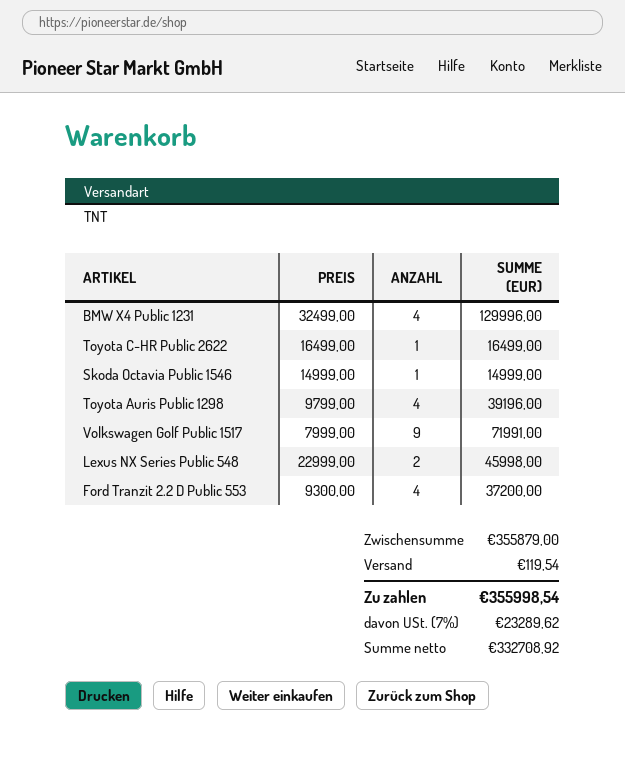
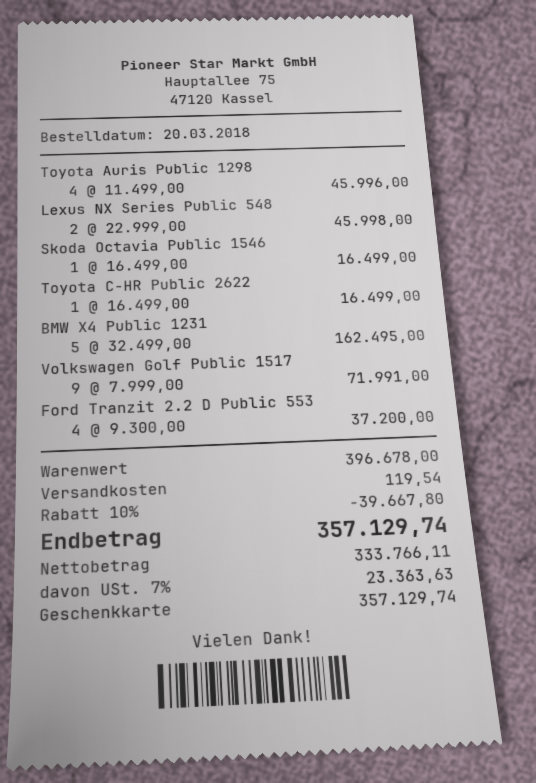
BMW X4 Public 1231: 4 x 32499.00 = 129996.00 -> 5 x 32499.00 = 162495.00
Skoda Octavia Public 1546: 1 x 14999.00 = 14999.00 -> 1 x 16499.00 = 16499.00
Toyota Auris Public 1298: 4 x 9799.00 = 39196.00 -> 4 x 11499.00 = 45996.00
subtotal: 355879.00 -> 396678.00
discount: none -> 10% = 39667.80
net: 332708.92 -> 333766.11
tax: 7% = 23289.62 -> 7% = 23363.63
total: 355998.54 -> 357129.74

